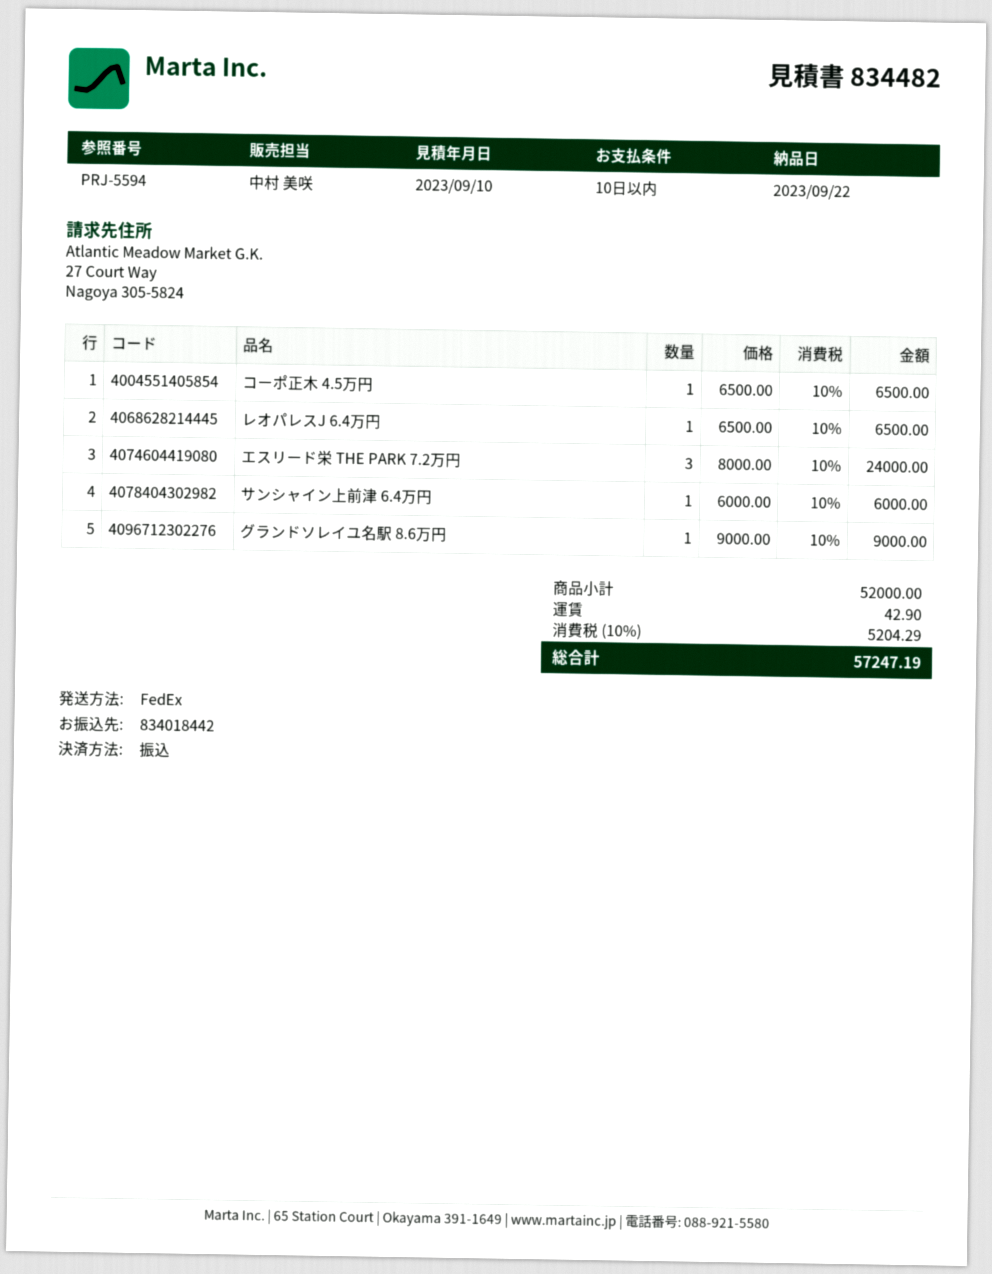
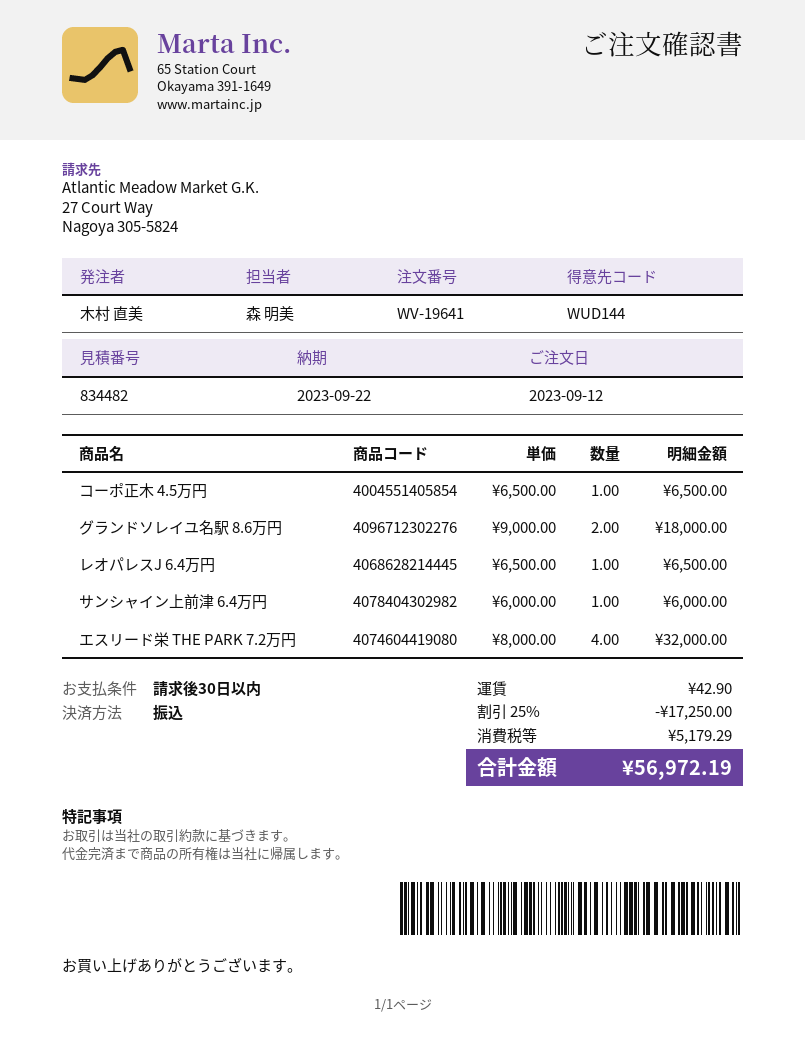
payment terms: 10 days -> 30 days
sales rep: 中村 美咲 -> 森 明美
エスリード栄 THE PARK 7.2万円: 3 x 8000.00 = 24000.00 -> 4 x 8000.00 = 32000.00
グランドソレイユ名駅 8.6万円: 1 x 9000.00 = 9000.00 -> 2 x 9000.00 = 18000.00
discount: none -> 25% = 17250.00
tax: 5204.29 -> 5179.29
total: 57247.19 -> 56972.19

